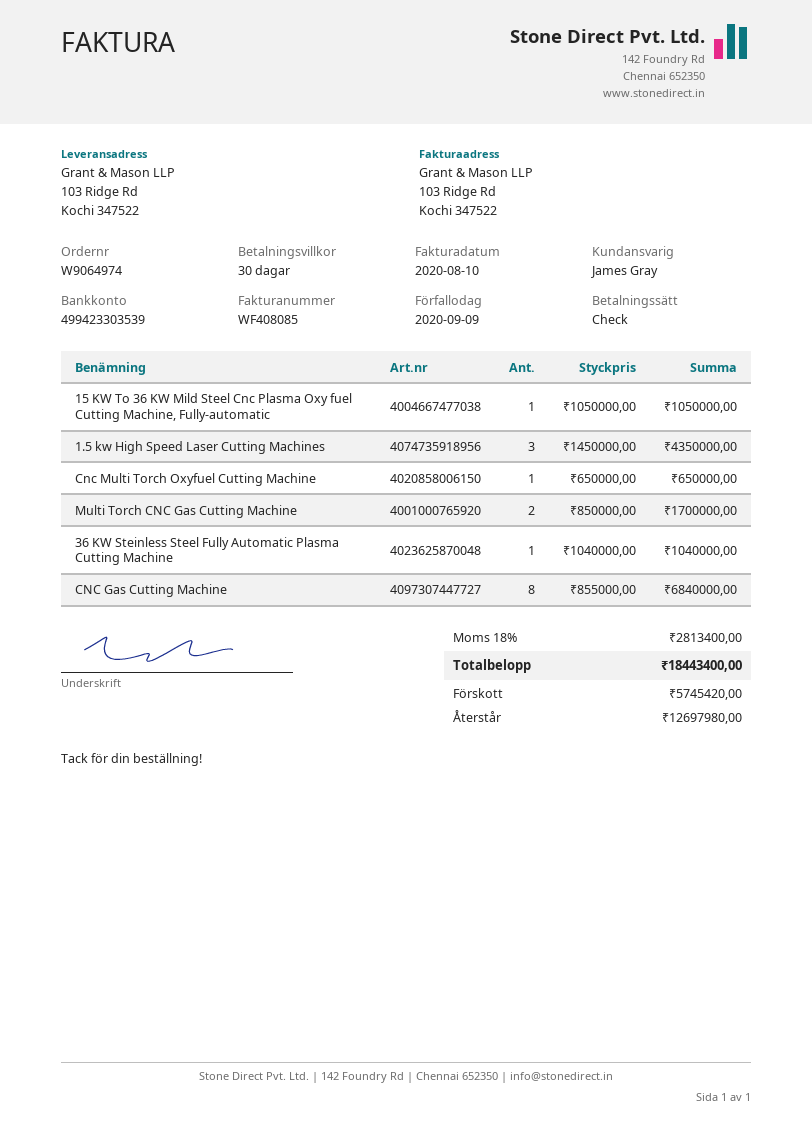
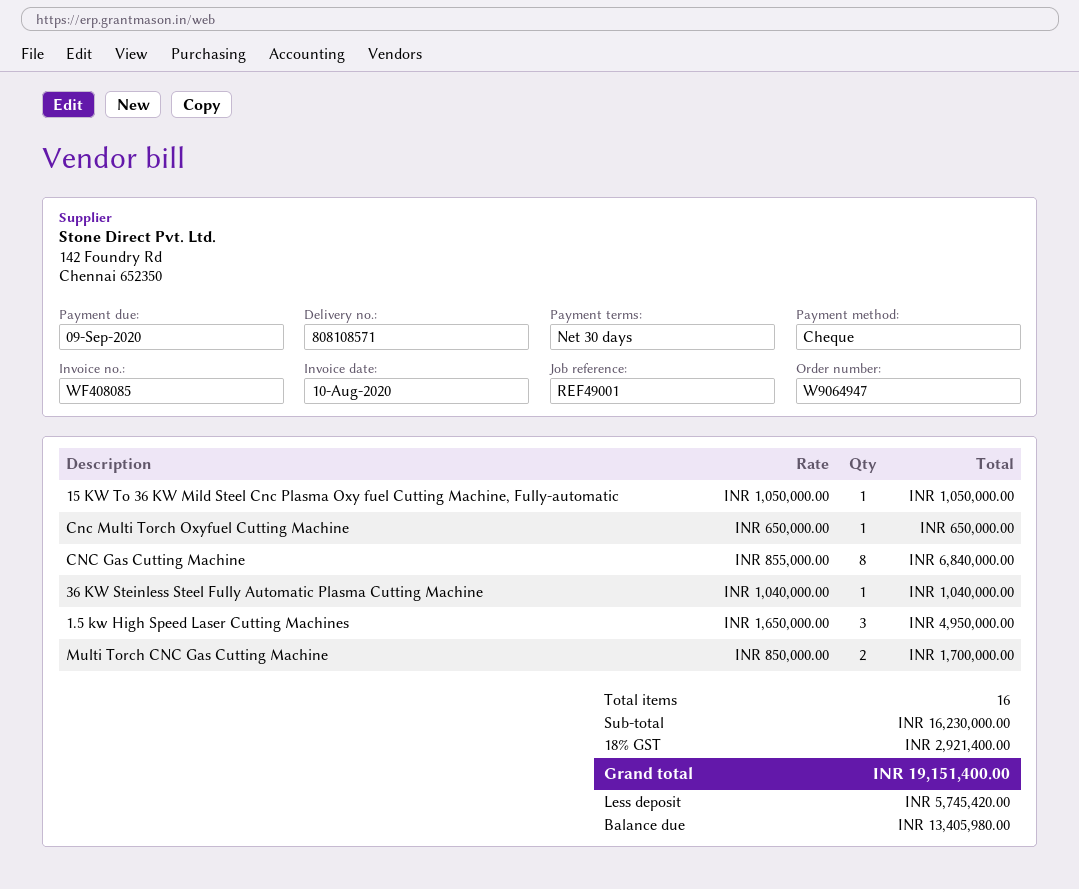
order number: W9064974 -> W9064947
1.5 kw High Speed Laser Cutting Machines: 3 x 1450000.00 = 4350000.00 -> 3 x 1650000.00 = 4950000.00
tax: 18% = 2813400.00 -> 18% = 2921400.00
total: 18443400.00 -> 19151400.00
balance: 12697980.00 -> 13405980.00

